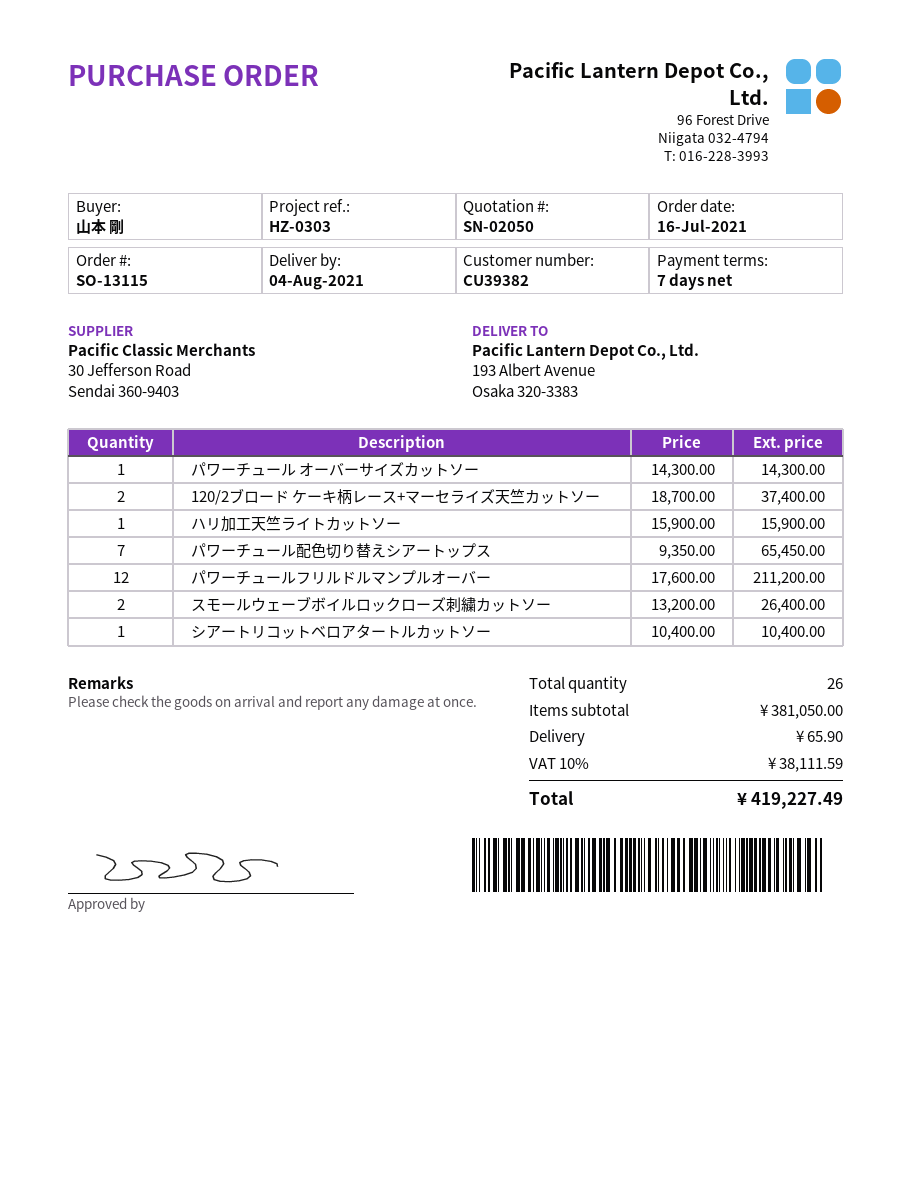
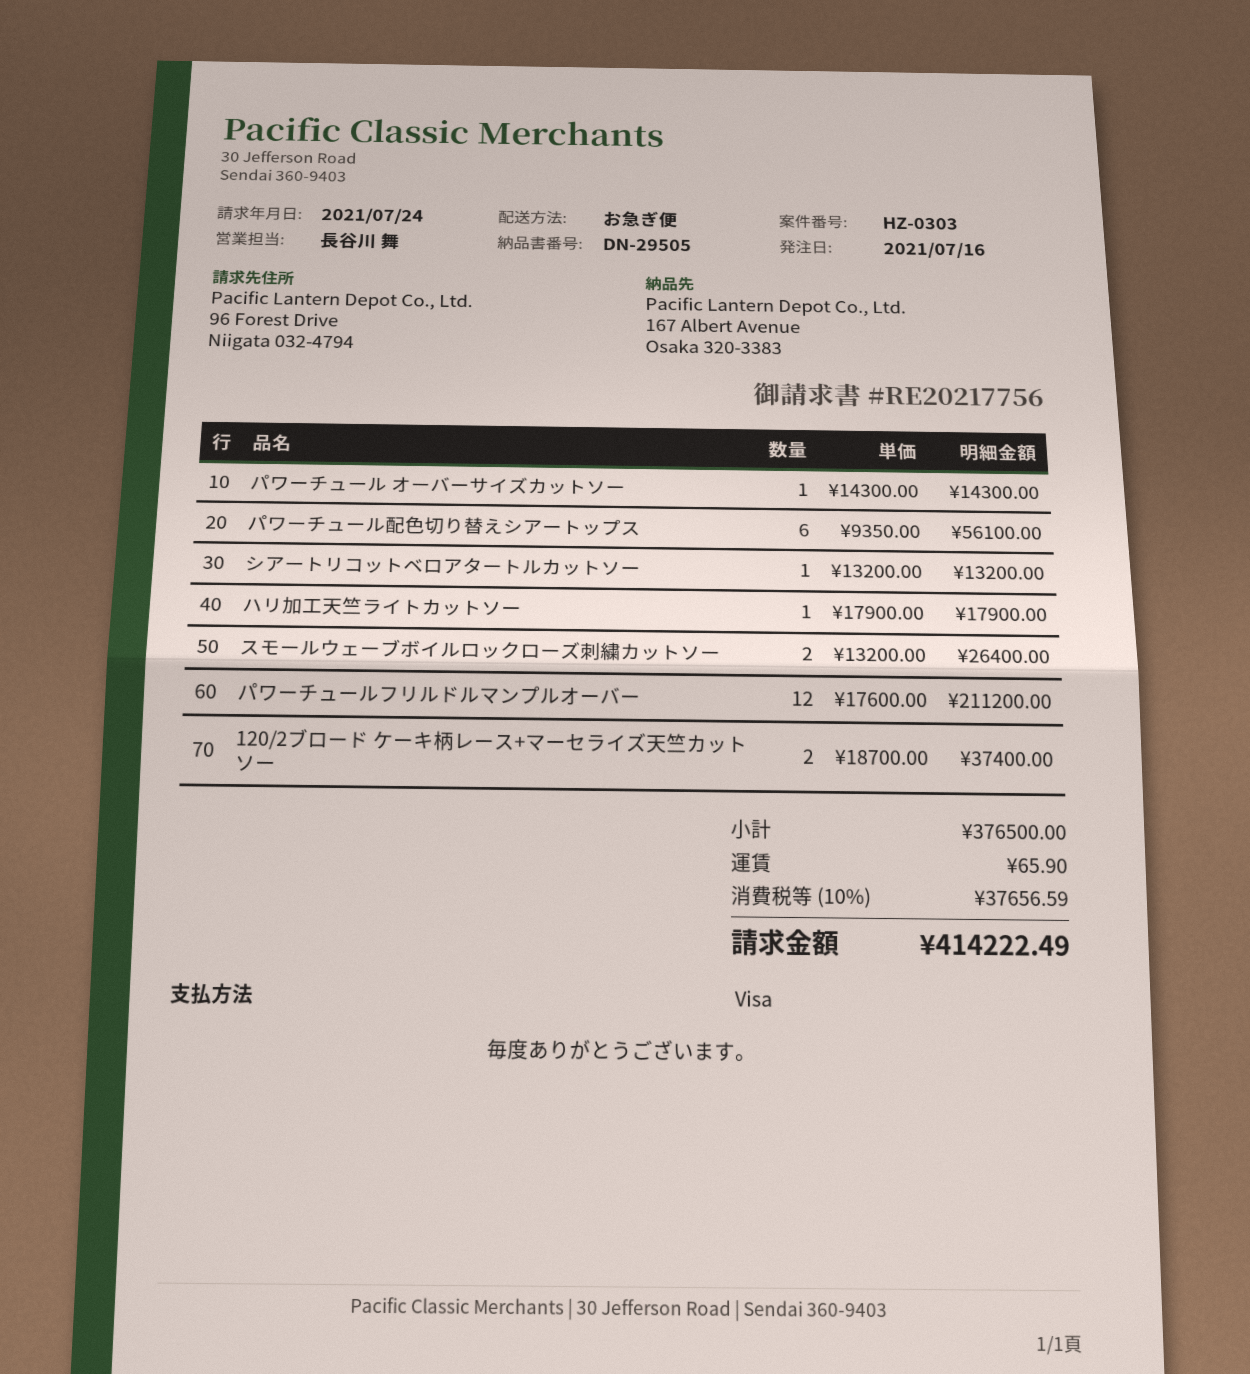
ship to: 193 Albert Avenue, Osaka 320-3383 -> 167 Albert Avenue, Osaka 320-3383
ハリ加工天竺ライトカットソー: 1 x 15900.00 = 15900.00 -> 1 x 17900.00 = 17900.00
パワーチュール配色切り替えシアートップス: 7 x 9350.00 = 65450.00 -> 6 x 9350.00 = 56100.00
シアートリコットベロアタートルカットソー: 1 x 10400.00 = 10400.00 -> 1 x 13200.00 = 13200.00
subtotal: 381050.00 -> 376500.00
tax: 10% = 38111.59 -> 10% = 37656.59
total: 419227.49 -> 414222.49

